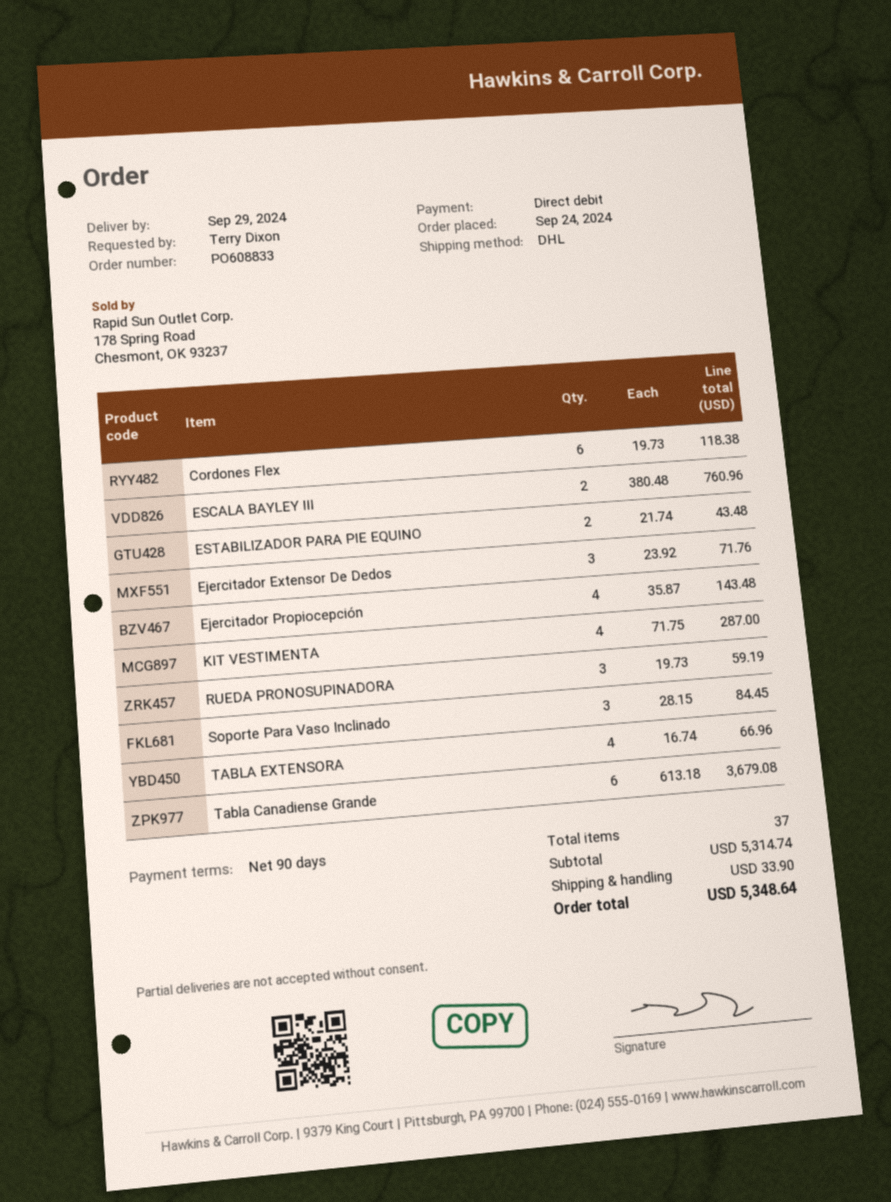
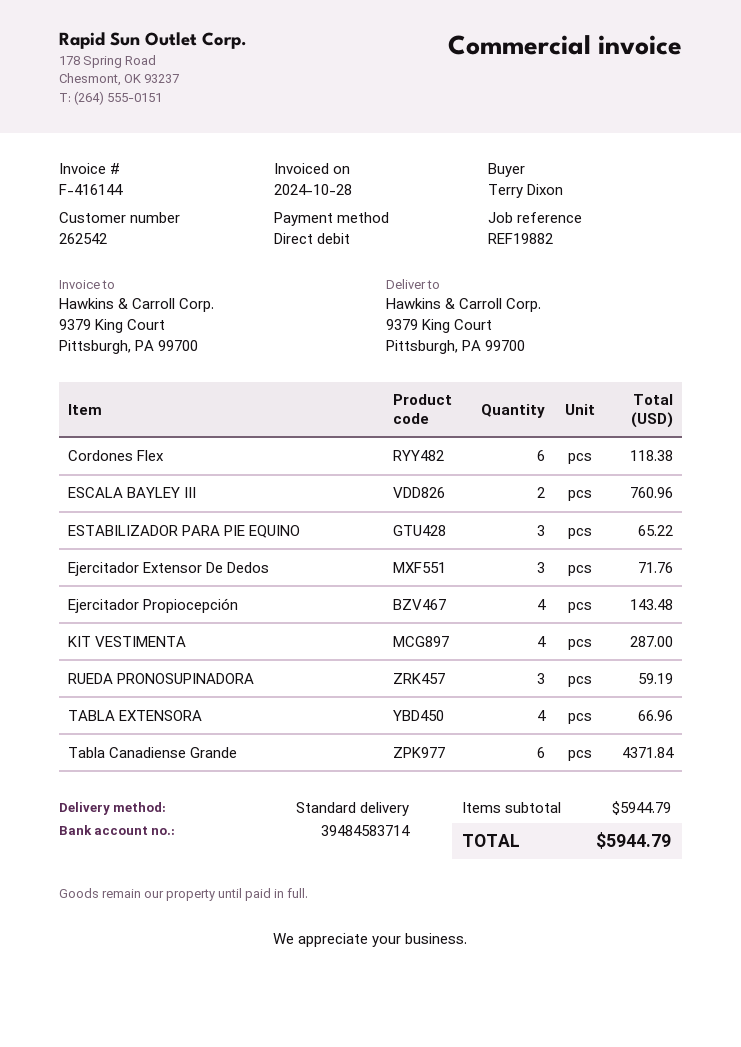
shipping method: DHL -> standard
ESTABILIZADOR PARA PIE EQUINO: 2 for 43.48 -> 3 for 65.22
Soporte Para Vaso Inclinado: 3 for 84.45 -> none
Tabla Canadiense Grande: 6 for 3679.08 -> 6 for 4371.84
subtotal: 5314.74 -> 5944.79
shipping: 33.90 -> none
total: 5348.64 -> 5944.79

